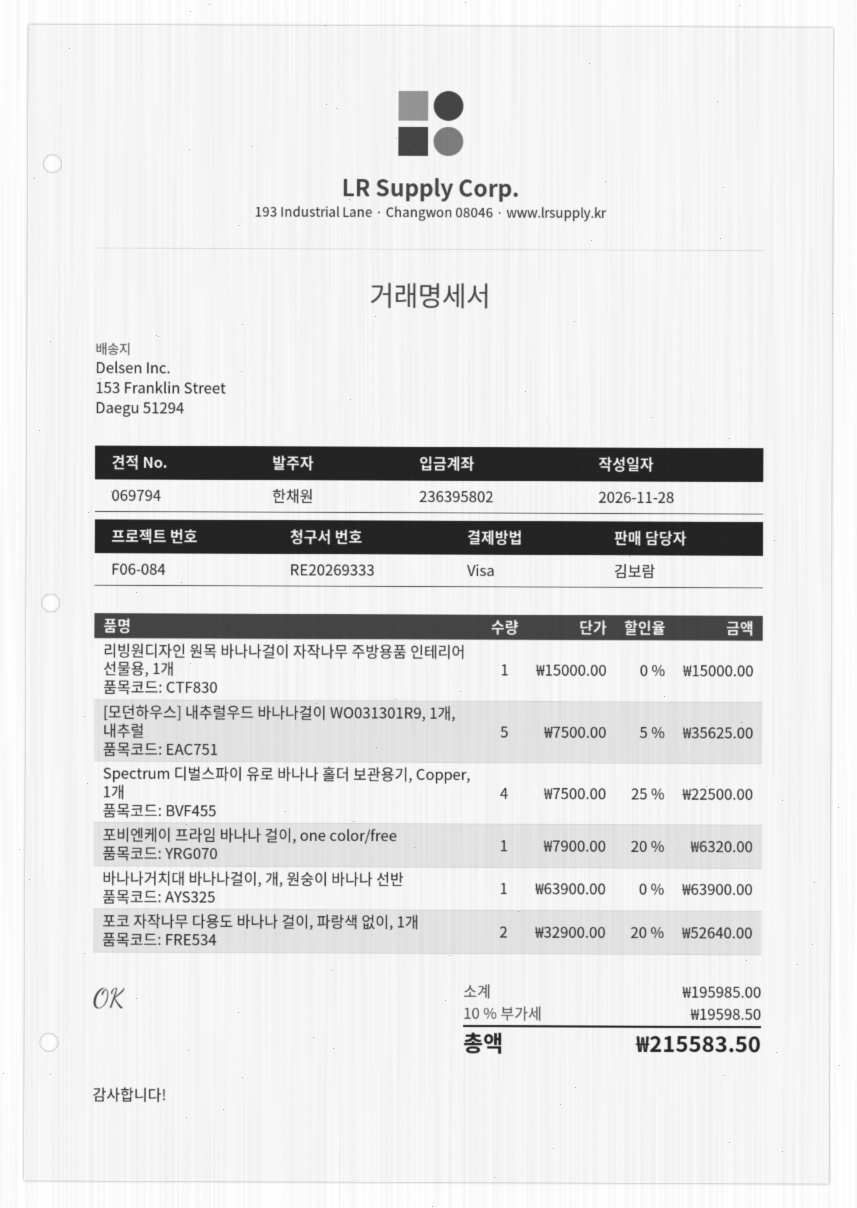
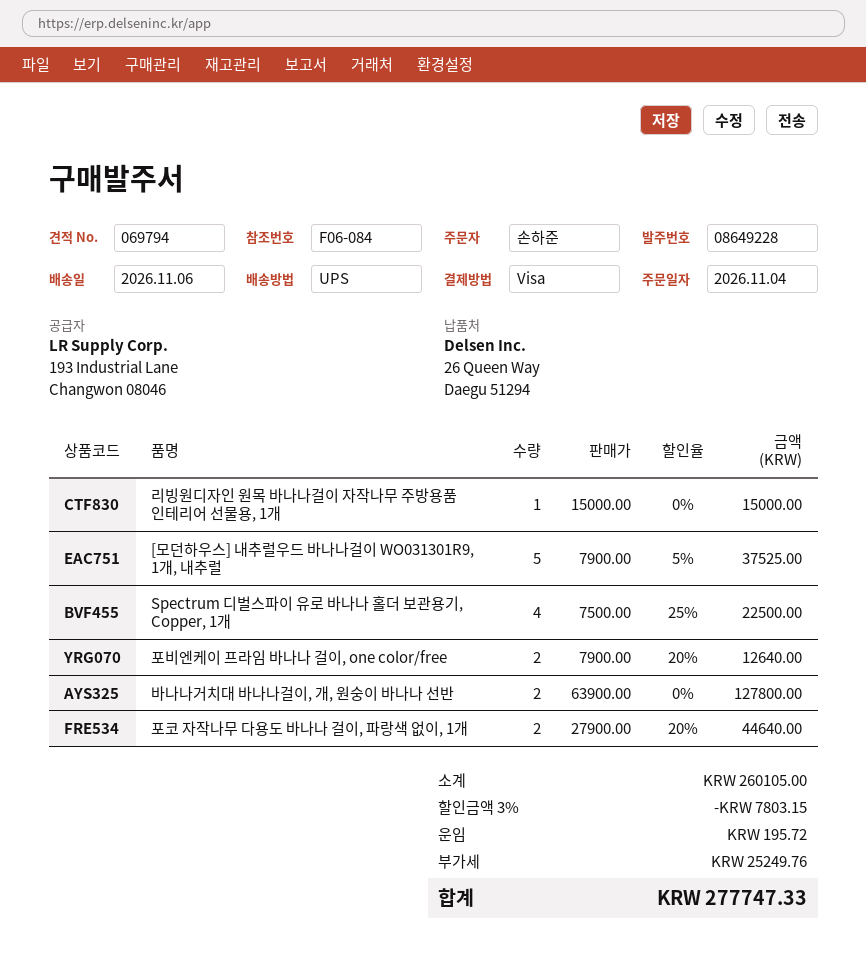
ordered by: 한채원 -> 손하준
ship to: 153 Franklin Street, Daegu 51294 -> 26 Queen Way, Daegu 51294
[모던하우스] 내추럴우드 바나나걸이 WO031301R9, 1개, 내추럴: 5 x 7500.00 - 5% = 35625.00 -> 5 x 7900.00 - 5% = 37525.00
포비엔케이 프라임 바나나 걸이, one color/free: 1 x 7900.00 - 20% = 6320.00 -> 2 x 7900.00 - 20% = 12640.00
바나나거치대 바나나걸이, 개, 원숭이 바나나 선반: 1 x 63900.00 = 63900.00 -> 2 x 63900.00 = 127800.00
포코 자작나무 다용도 바나나 걸이, 파랑색 없이, 1개: 2 x 32900.00 - 20% = 52640.00 -> 2 x 27900.00 - 20% = 44640.00
subtotal: 195985.00 -> 260105.00
discount: none -> 3% = 7803.15
shipping: none -> 195.72
tax: 19598.50 -> 25249.76
total: 215583.50 -> 277747.33

